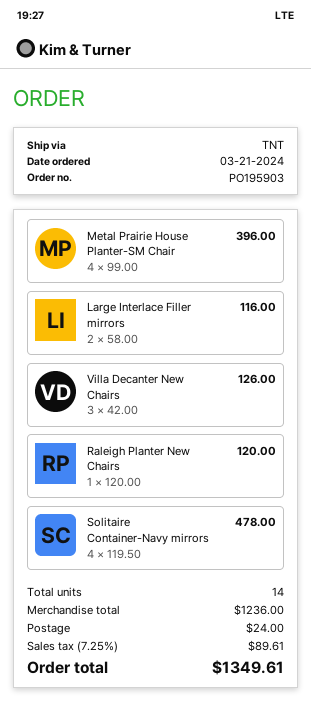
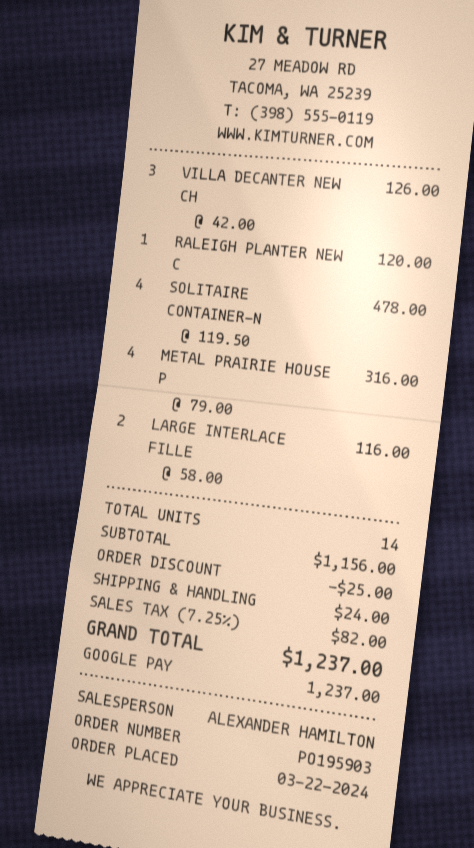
order date: 2024-03-21 -> 2024-03-22
Metal Prairie House Planter-SM Chair: 4 x 99.00 = 396.00 -> 4 x 79.00 = 316.00
subtotal: 1236.00 -> 1156.00
discount: none -> 25.00
tax: 7.25% = 89.61 -> 7.25% = 82.00
total: 1349.61 -> 1237.00

